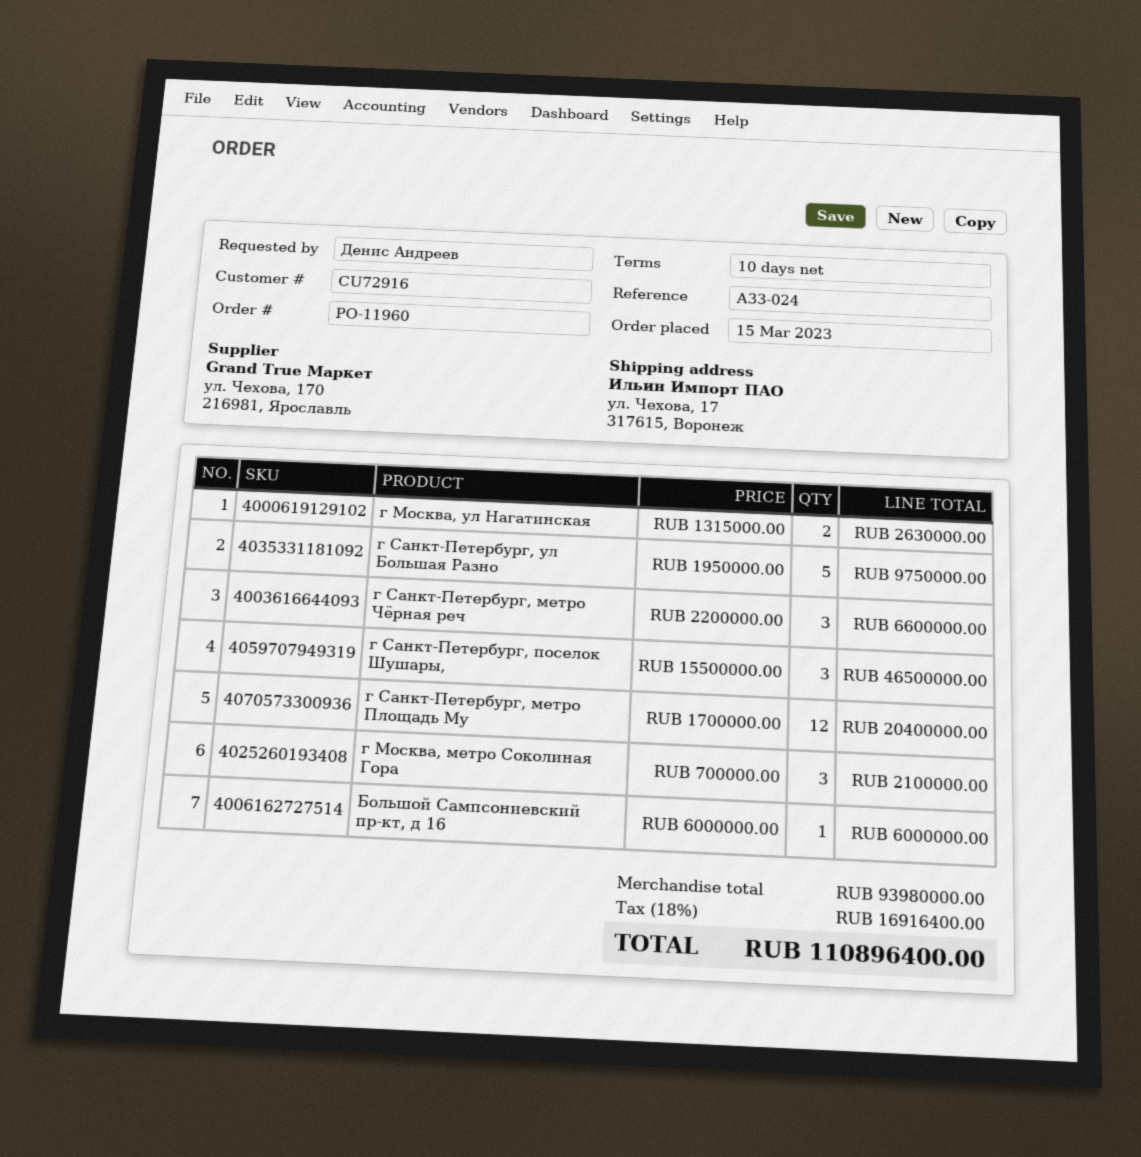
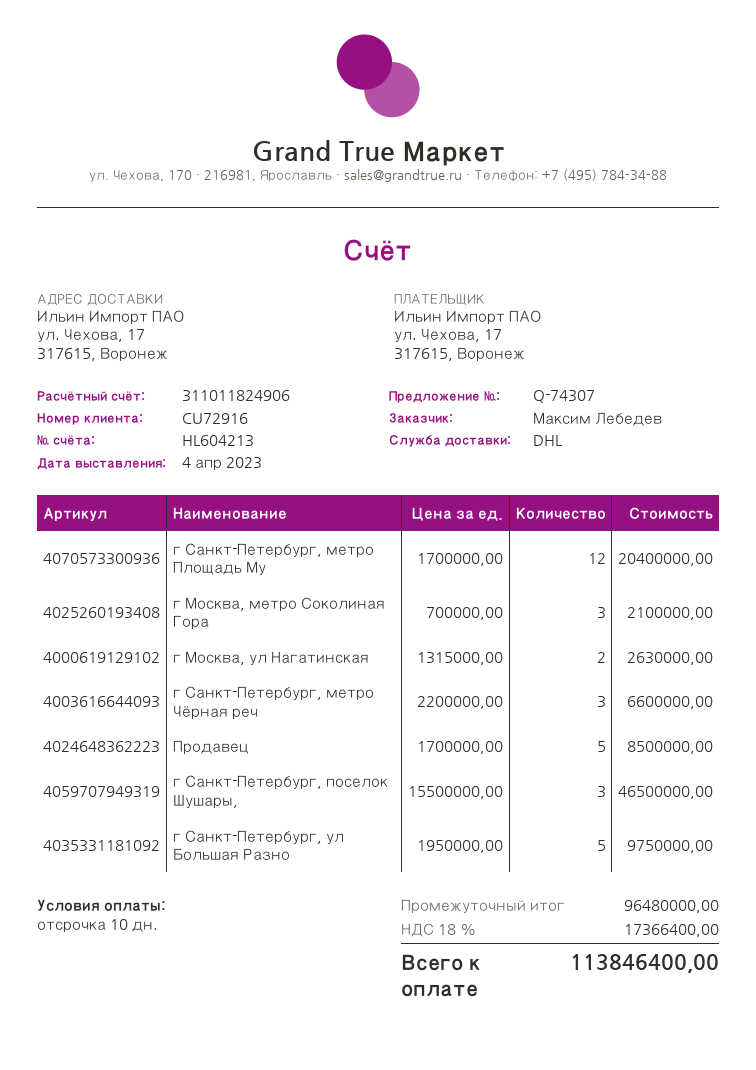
ordered by: Денис Андреев -> Максим Лебедев
Большой Сампсониевский пр-кт, д 16: 1 x 6000000.00 = 6000000.00 -> none
Продавец: none -> 5 x 1700000.00 = 8500000.00
subtotal: 93980000.00 -> 96480000.00
tax: 18% = 16916400.00 -> 18% = 17366400.00
total: 110896400.00 -> 113846400.00

